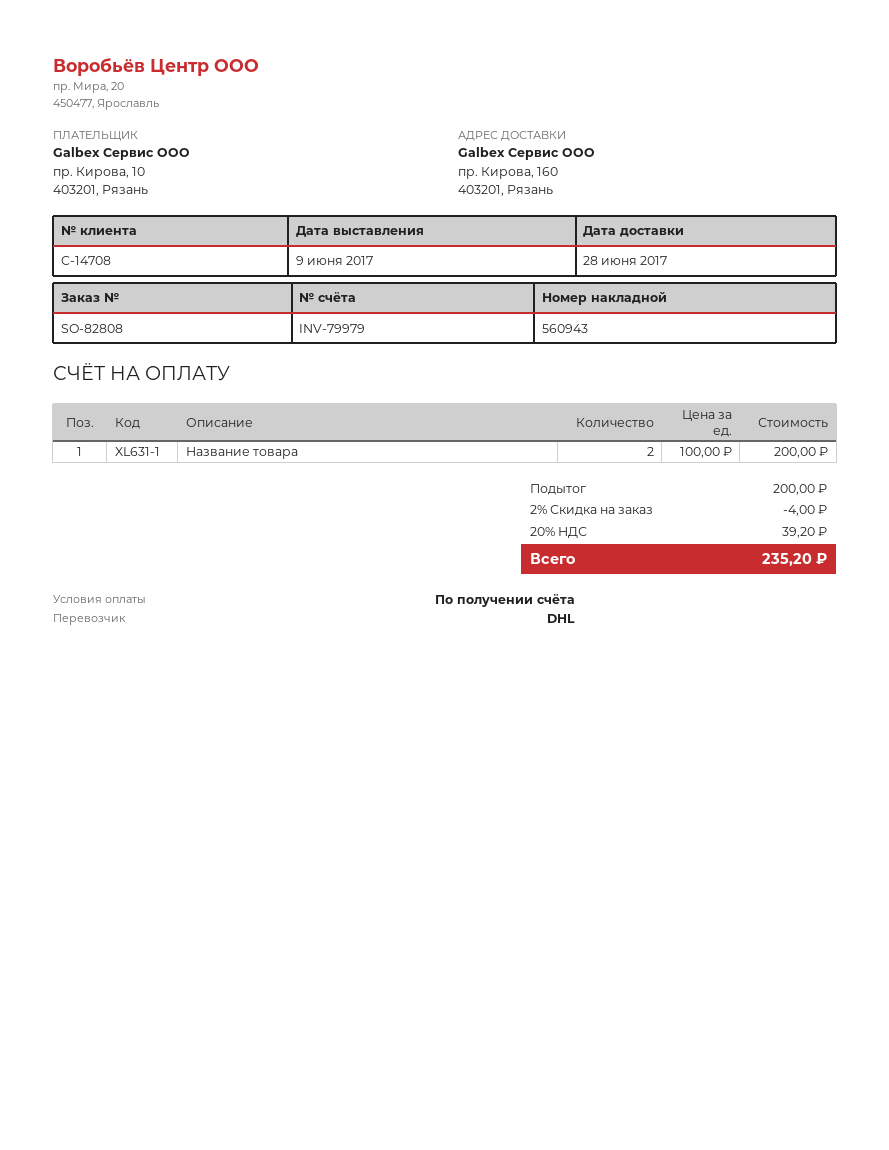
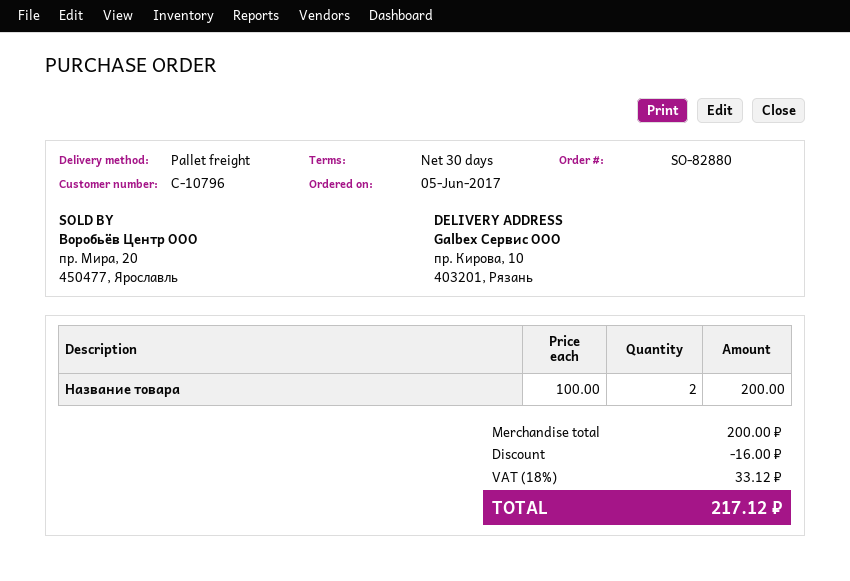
order number: SO-82808 -> SO-82880
payment terms: on receipt -> 30 days
customer number: C-14708 -> C-10796
shipping method: DHL -> pallet freight
ship to: пр. Кирова, 160, 403201, Рязань -> пр. Кирова, 10, 403201, Рязань
discount: 4.00 -> 16.00
tax: 20% = 39.20 -> 18% = 33.12
total: 235.20 -> 217.12

